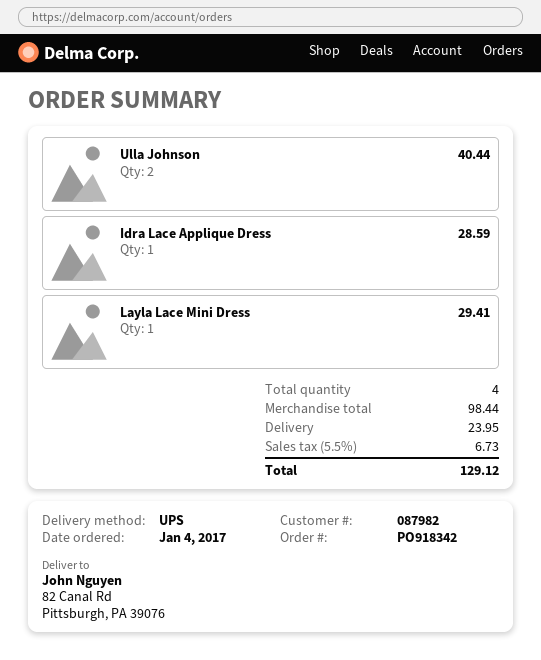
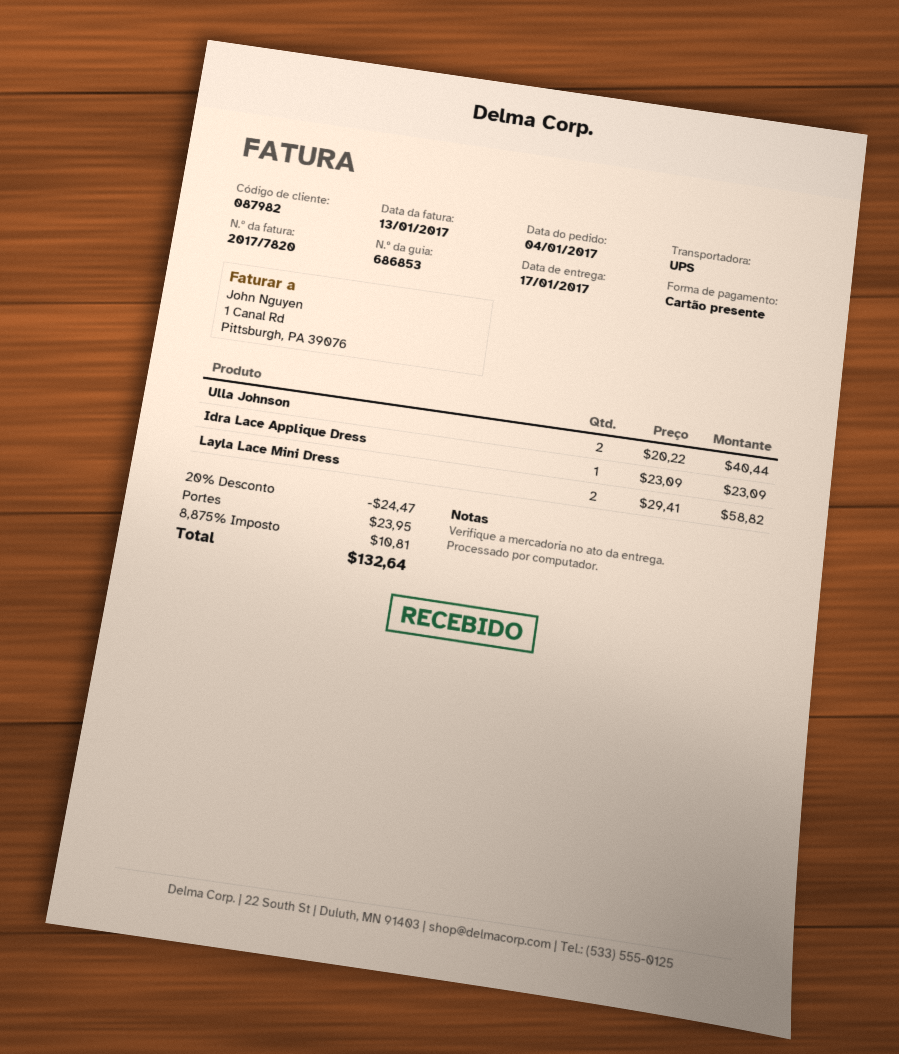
Idra Lace Applique Dress: 1 for 28.59 -> 1 for 23.09
Layla Lace Mini Dress: 1 for 29.41 -> 2 for 58.82
discount: none -> 20% = 24.47
tax: 5.5% = 6.73 -> 8.875% = 10.81
total: 129.12 -> 132.64

